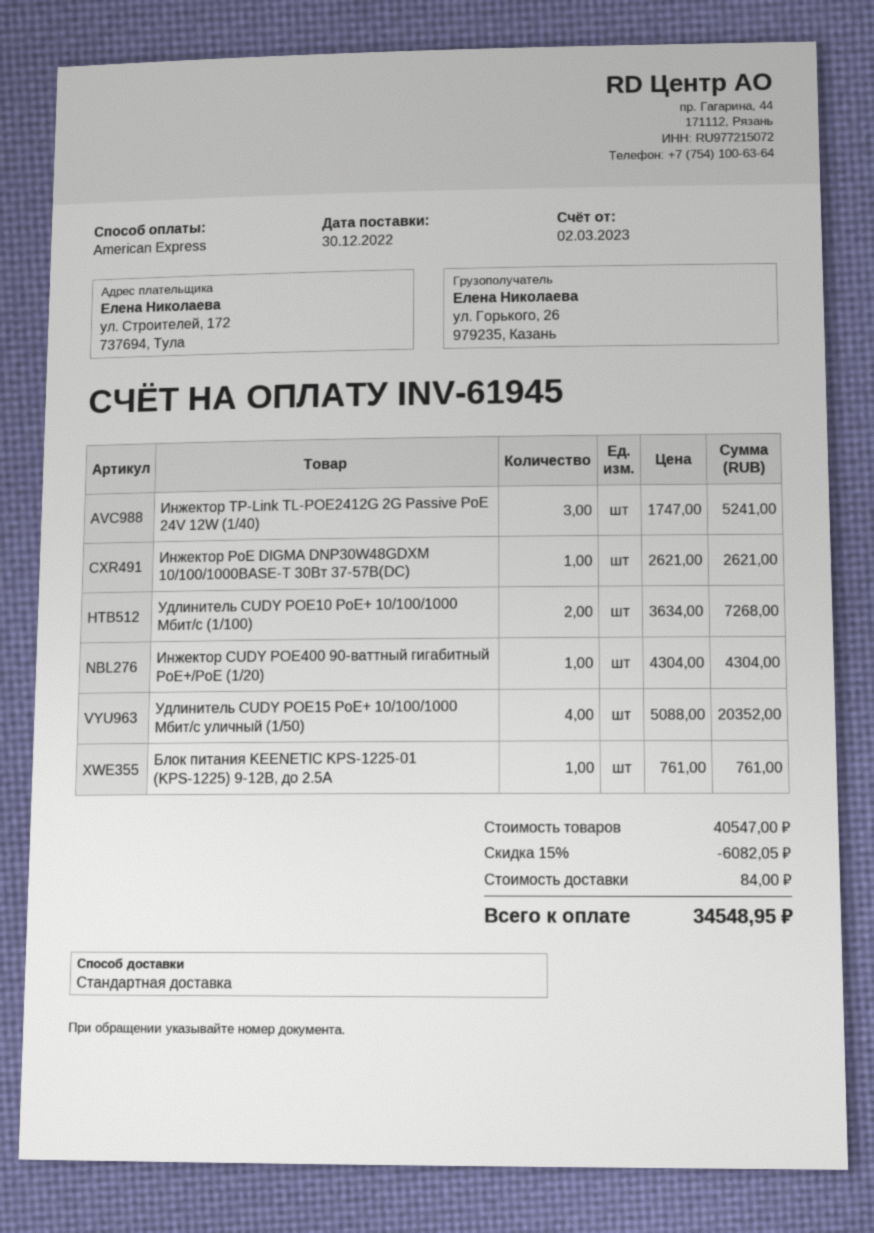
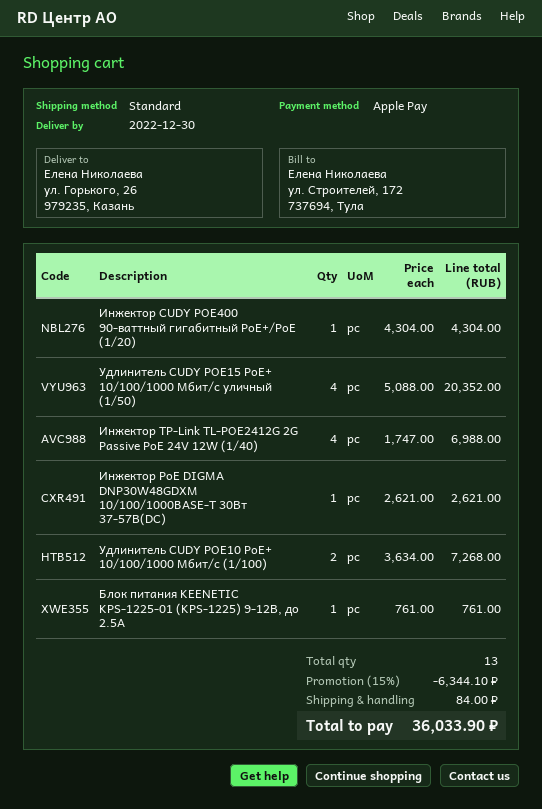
payment method: American Express -> Apple Pay
Инжектор TP-Link TL-POE2412G 2G Passive PoE 24V 12W (1/40): 3 x 1747.00 = 5241.00 -> 4 x 1747.00 = 6988.00
discount: 15% = 6082.05 -> 15% = 6344.10
total: 34548.95 -> 36033.90

